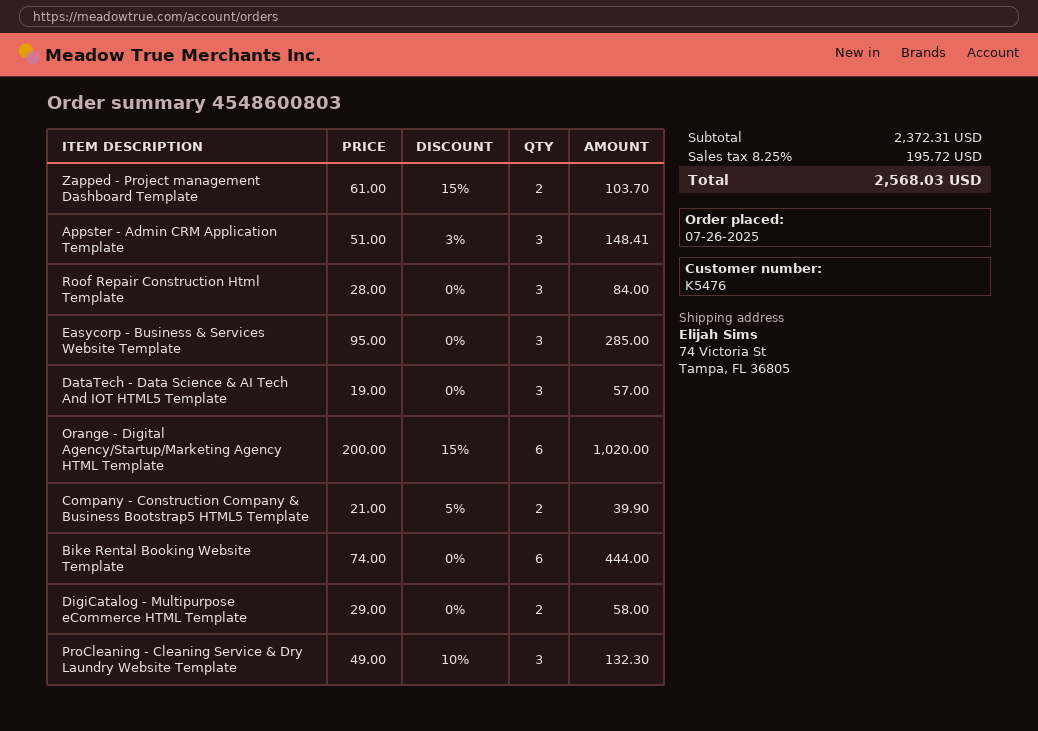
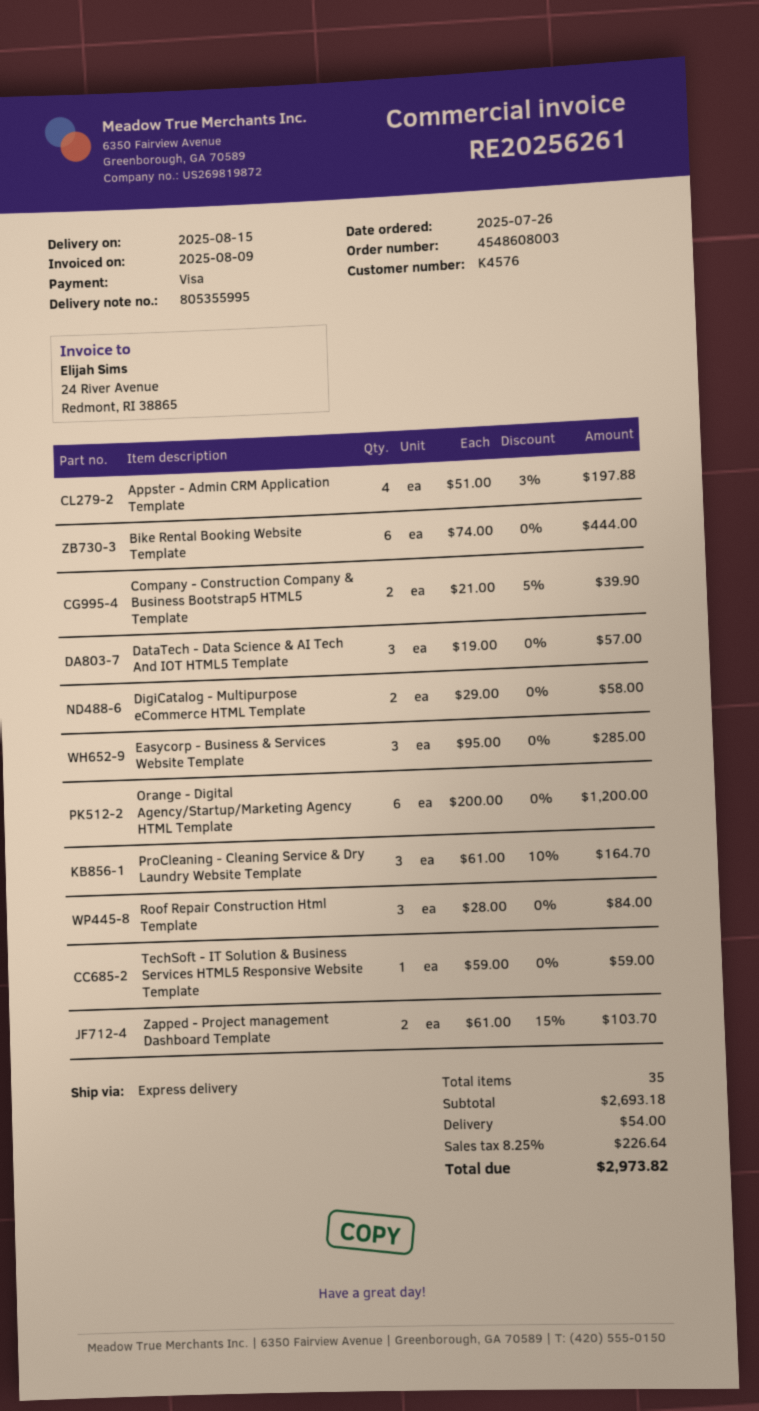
order number: 4548600803 -> 4548608003
customer number: K5476 -> K4576
Appster - Admin CRM Application Template: 3 x 51.00 - 3% = 148.41 -> 4 x 51.00 - 3% = 197.88
Orange - Digital Agency/Startup/Marketing Agency HTML Template: 6 x 200.00 - 15% = 1020.00 -> 6 x 200.00 = 1200.00
ProCleaning - Cleaning Service & Dry Laundry Website Template: 3 x 49.00 - 10% = 132.30 -> 3 x 61.00 - 10% = 164.70
TechSoft - IT Solution & Business Services HTML5 Responsive Website Template: none -> 1 x 59.00 = 59.00
subtotal: 2372.31 -> 2693.18
shipping: none -> 54.00
tax: 8.25% = 195.72 -> 8.25% = 226.64
total: 2568.03 -> 2973.82

